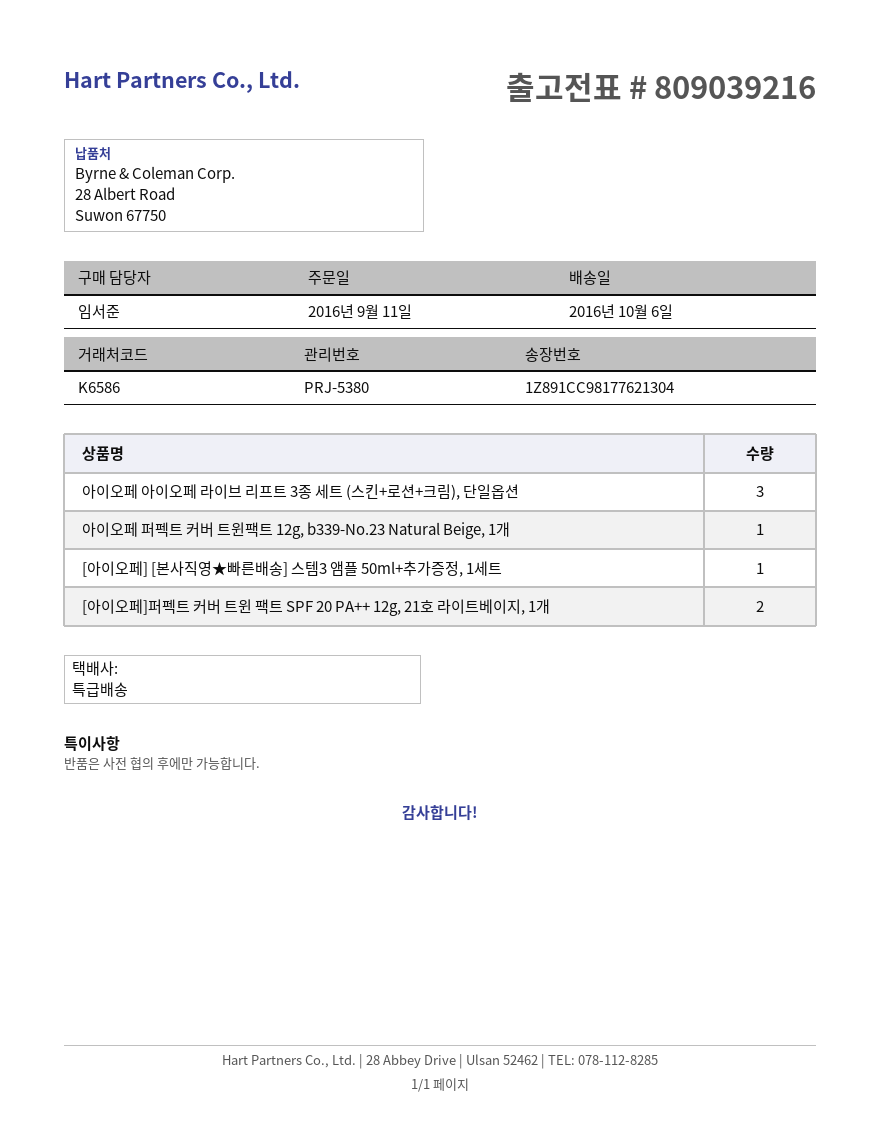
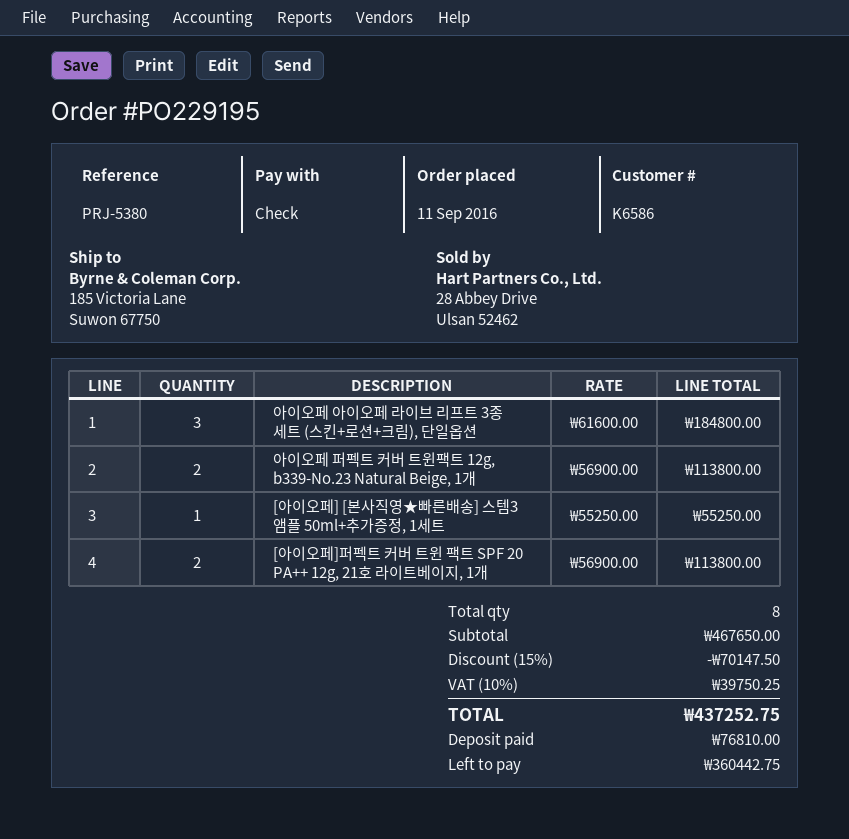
ship to: 28 Albert Road, Suwon 67750 -> 185 Victoria Lane, Suwon 67750
아이오페 퍼펙트 커버 트윈팩트 12g, b339-No.23 Natural Beige, 1개: 1 -> 2

